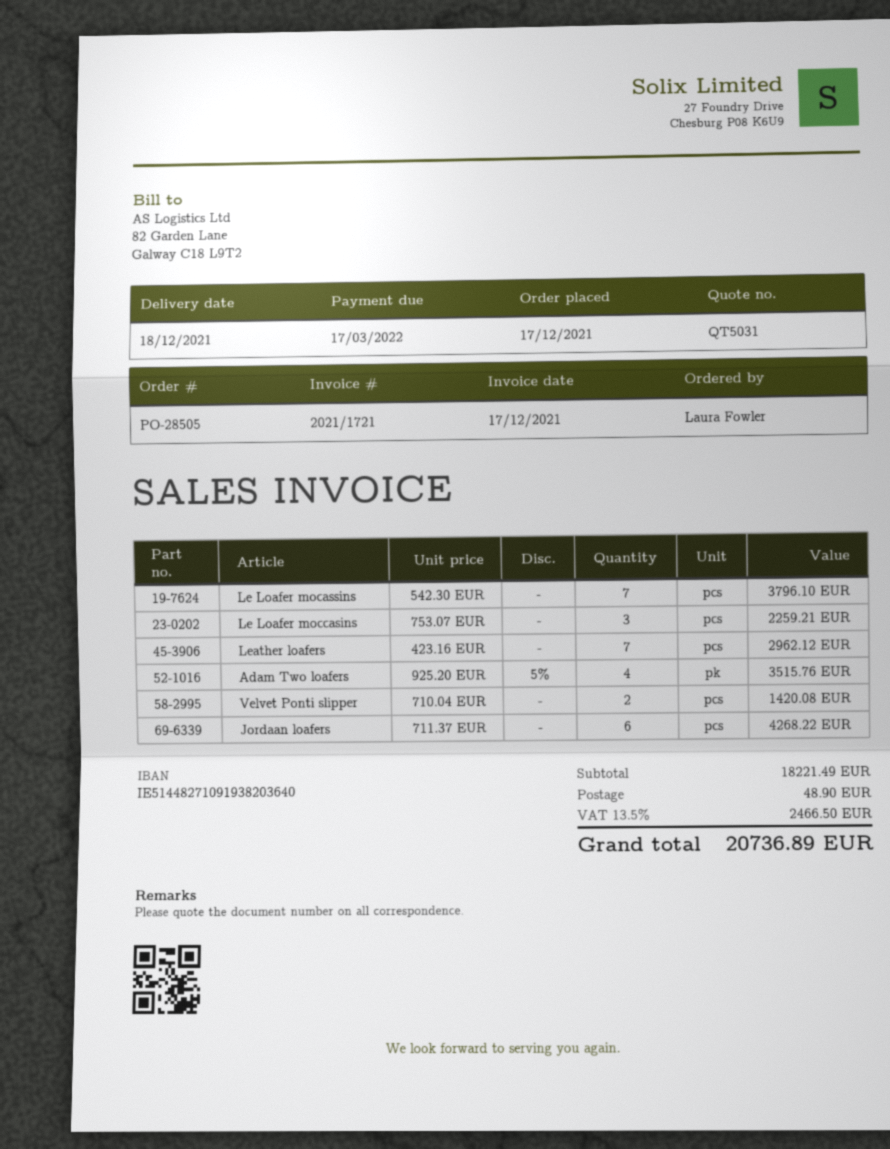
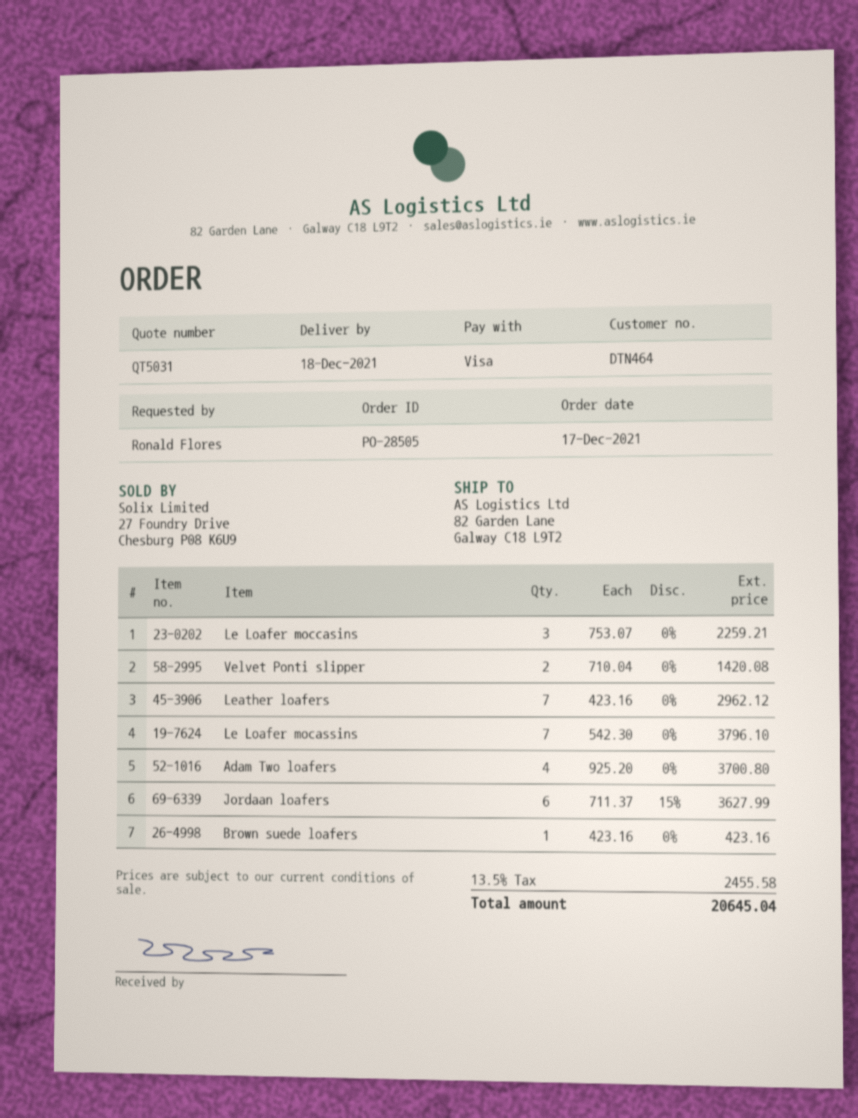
ordered by: Laura Fowler -> Ronald Flores
Adam Two loafers: 4 x 925.20 - 5% = 3515.76 -> 4 x 925.20 = 3700.80
Jordaan loafers: 6 x 711.37 = 4268.22 -> 6 x 711.37 - 15% = 3627.99
Brown suede loafers: none -> 1 x 423.16 = 423.16
shipping: 48.90 -> none
tax: 13.5% = 2466.50 -> 13.5% = 2455.58
total: 20736.89 -> 20645.04

